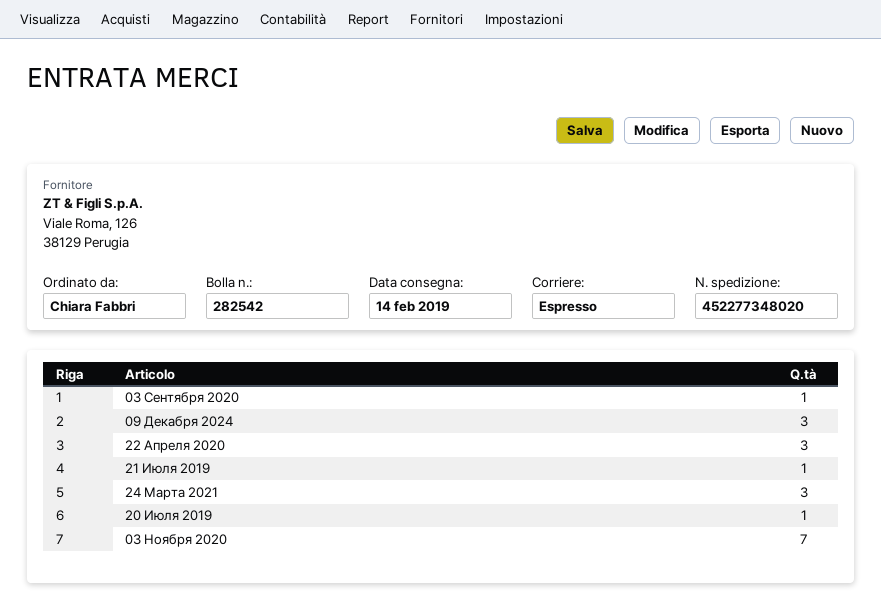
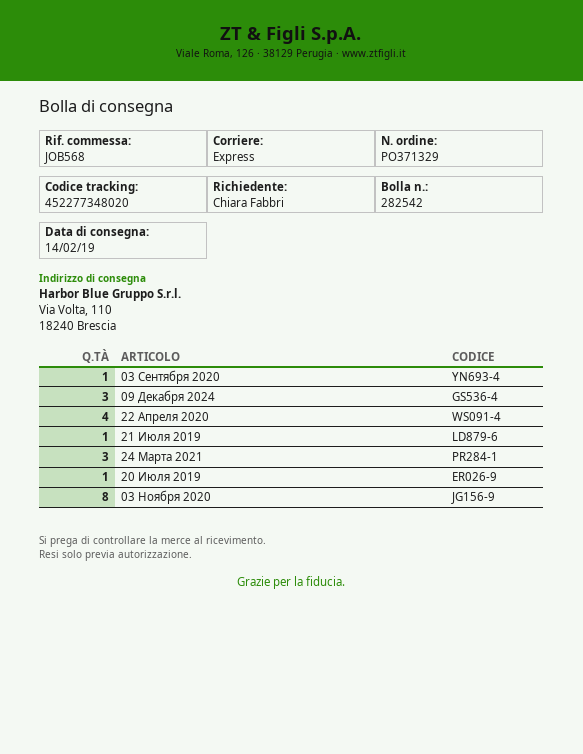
22 Апреля 2020: 3 -> 4
03 Ноября 2020: 7 -> 8

